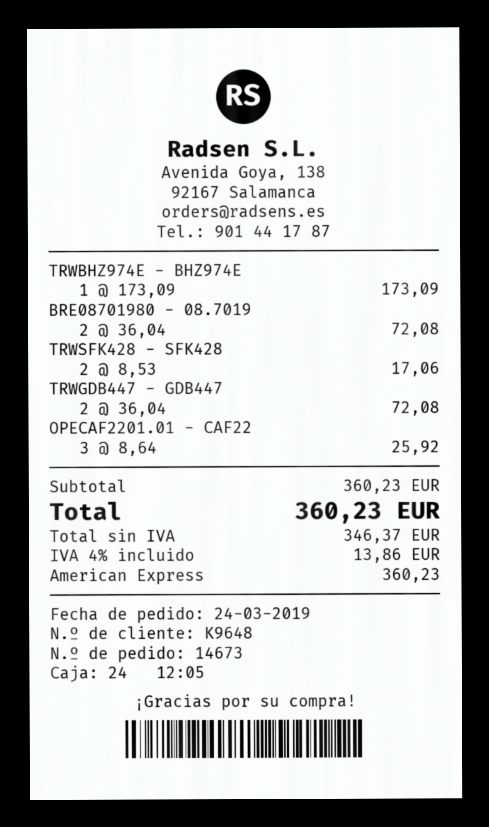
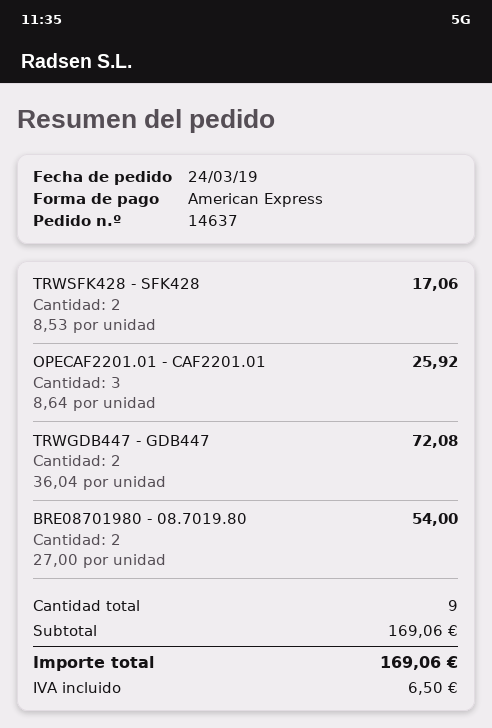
order number: 14673 -> 14637
TRWBHZ974E - BHZ974E: 1 x 173.09 = 173.09 -> none
BRE08701980 - 08.7019: 2 x 36.04 = 72.08 -> 2 x 27.00 = 54.00
subtotal: 360.23 -> 169.06
tax: 13.86 -> 6.50
total: 360.23 -> 169.06

